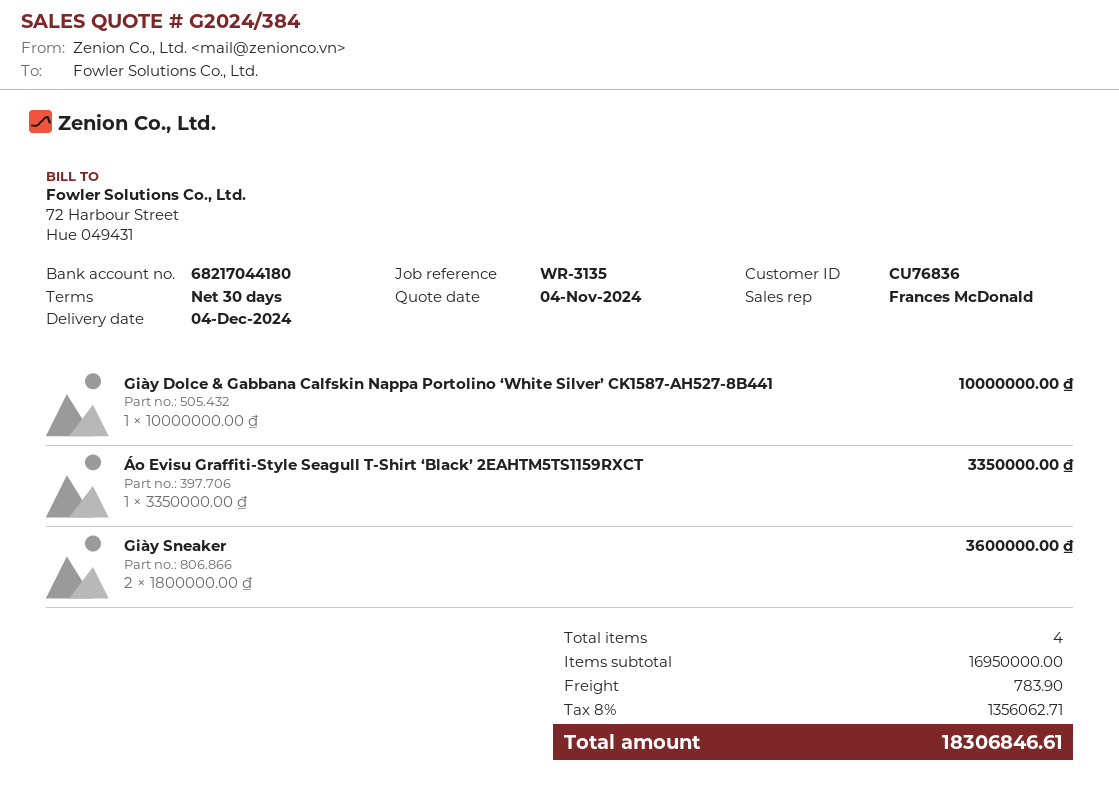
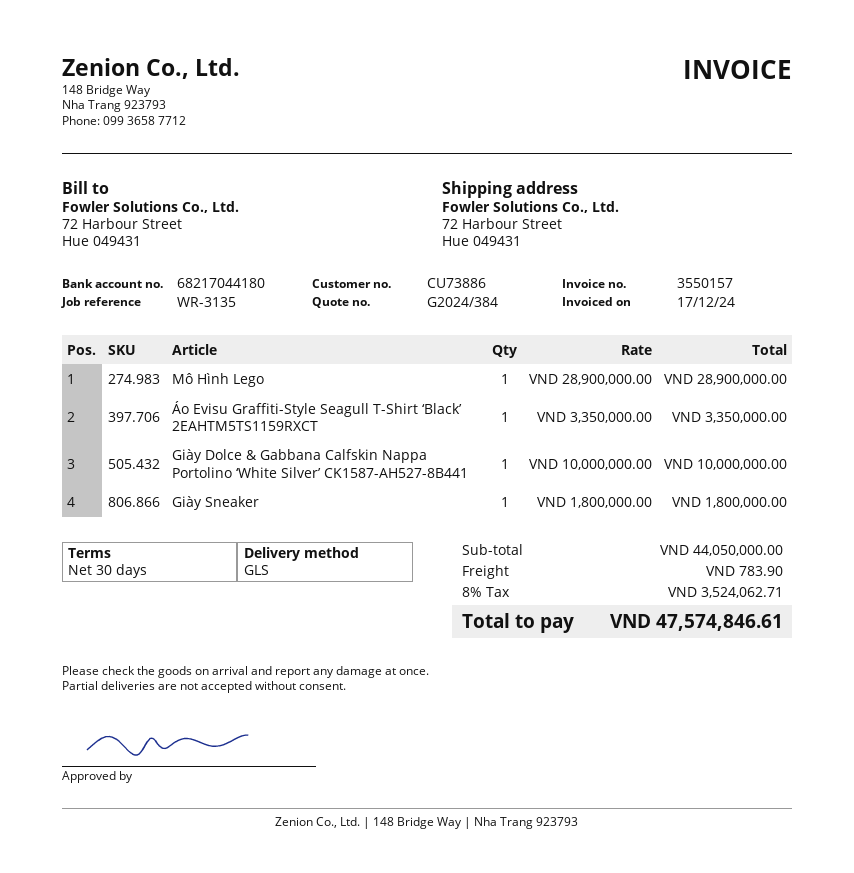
customer number: CU76836 -> CU73886
Giày Sneaker: 2 x 1800000.00 = 3600000.00 -> 1 x 1800000.00 = 1800000.00
Mô Hình Lego: none -> 1 x 28900000.00 = 28900000.00
subtotal: 16950000.00 -> 44050000.00
tax: 8% = 1356062.71 -> 8% = 3524062.71
total: 18306846.61 -> 47574846.61

